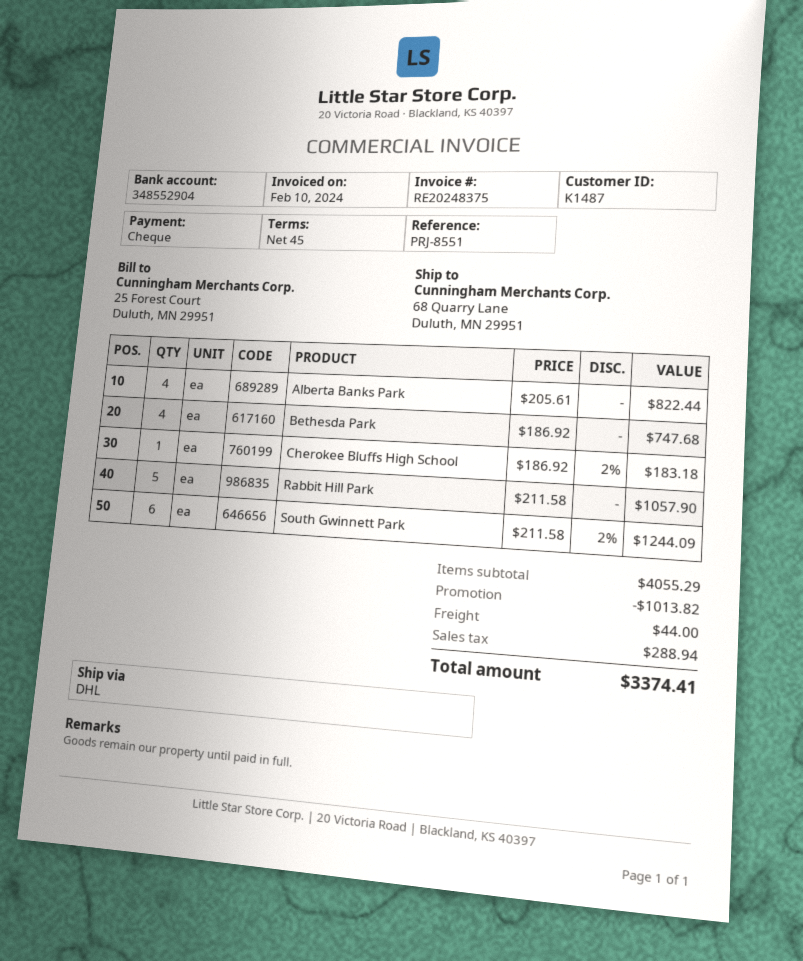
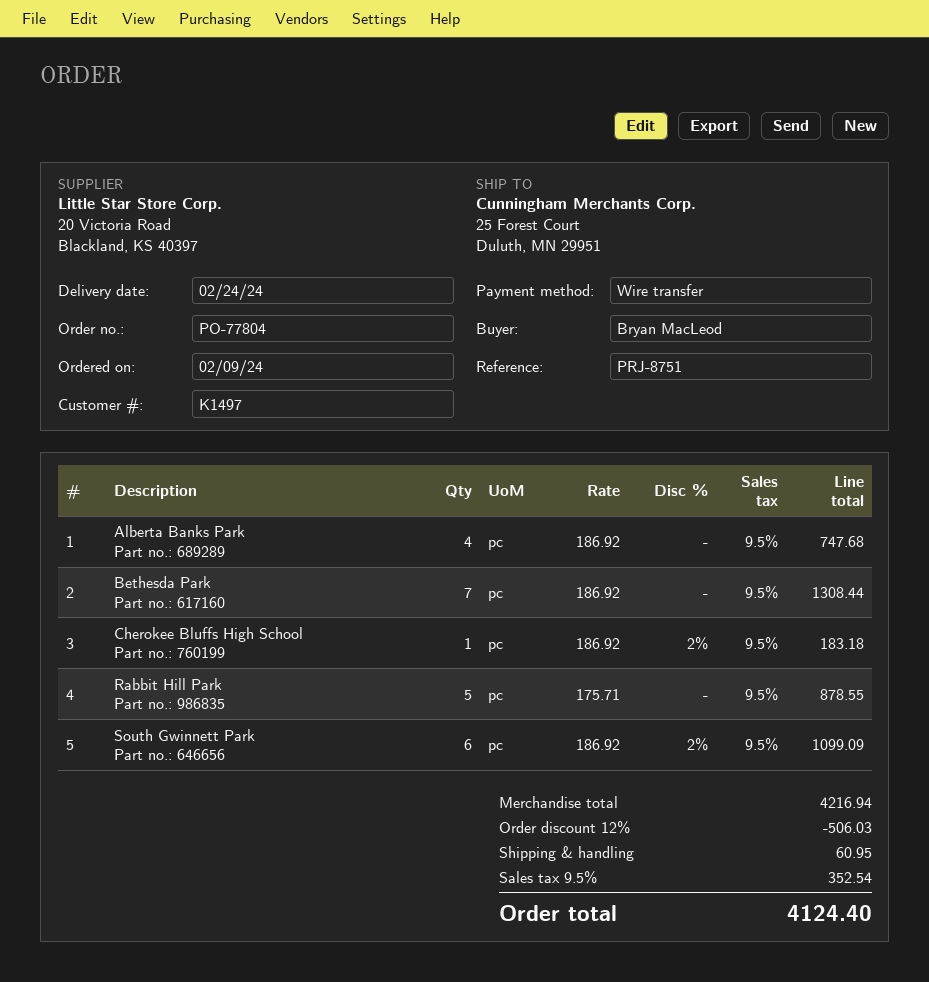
customer number: K1487 -> K1497
reference: PRJ-8551 -> PRJ-8751
payment method: cheque -> bank transfer
ship to: 68 Quarry Lane, Duluth, MN 29951 -> 25 Forest Court, Duluth, MN 29951
Alberta Banks Park: 4 x 205.61 = 822.44 -> 4 x 186.92 = 747.68
Bethesda Park: 4 x 186.92 = 747.68 -> 7 x 186.92 = 1308.44
Rabbit Hill Park: 5 x 211.58 = 1057.90 -> 5 x 175.71 = 878.55
South Gwinnett Park: 6 x 211.58 - 2% = 1244.09 -> 6 x 186.92 - 2% = 1099.09
subtotal: 4055.29 -> 4216.94
discount: 1013.82 -> 506.03
shipping: 44.00 -> 60.95
tax: 288.94 -> 352.54
total: 3374.41 -> 4124.40

